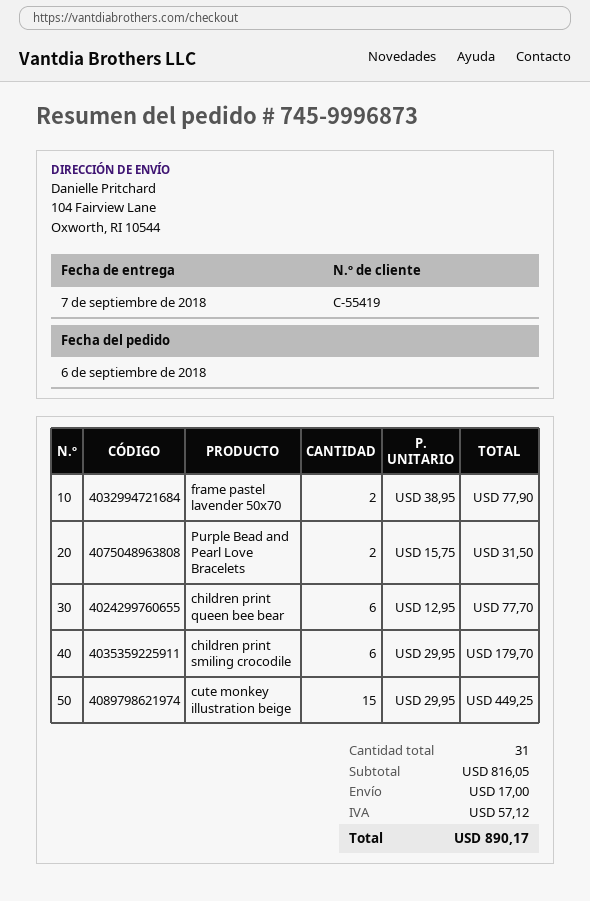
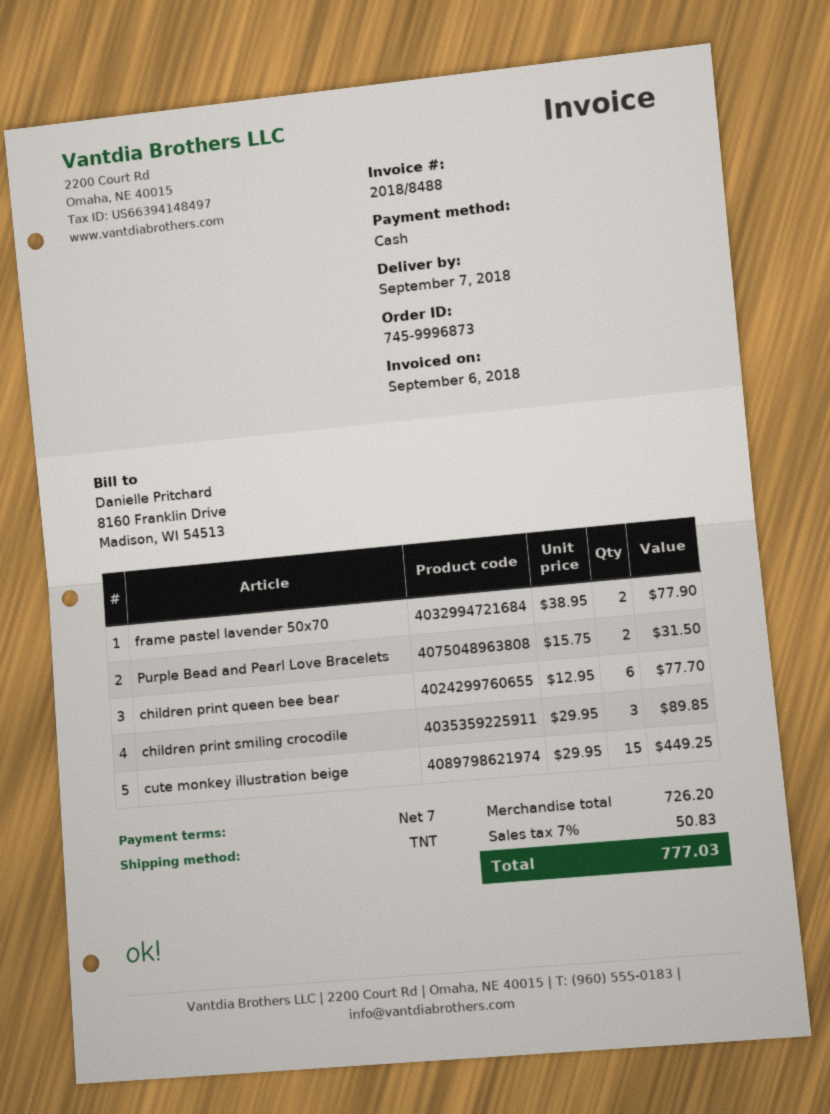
children print smiling crocodile: 6 x 29.95 = 179.70 -> 3 x 29.95 = 89.85
subtotal: 816.05 -> 726.20
shipping: 17.00 -> none
tax: 57.12 -> 50.83
total: 890.17 -> 777.03

